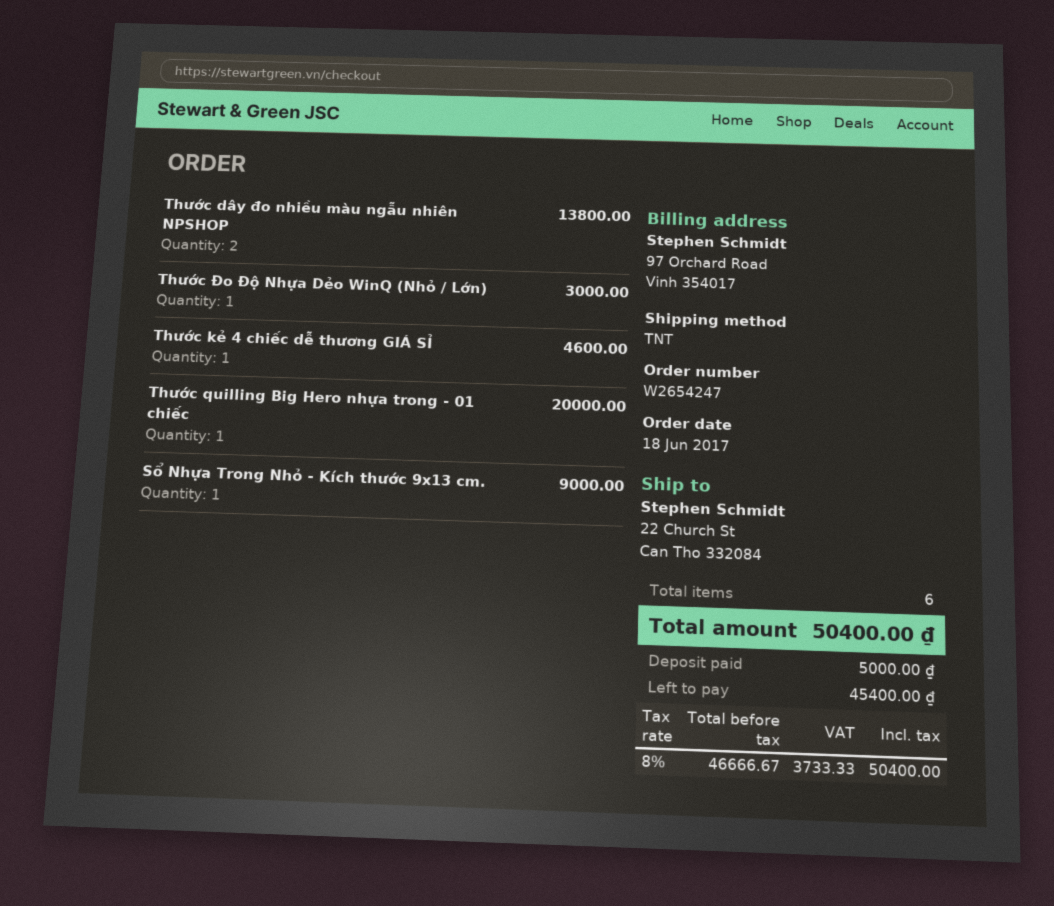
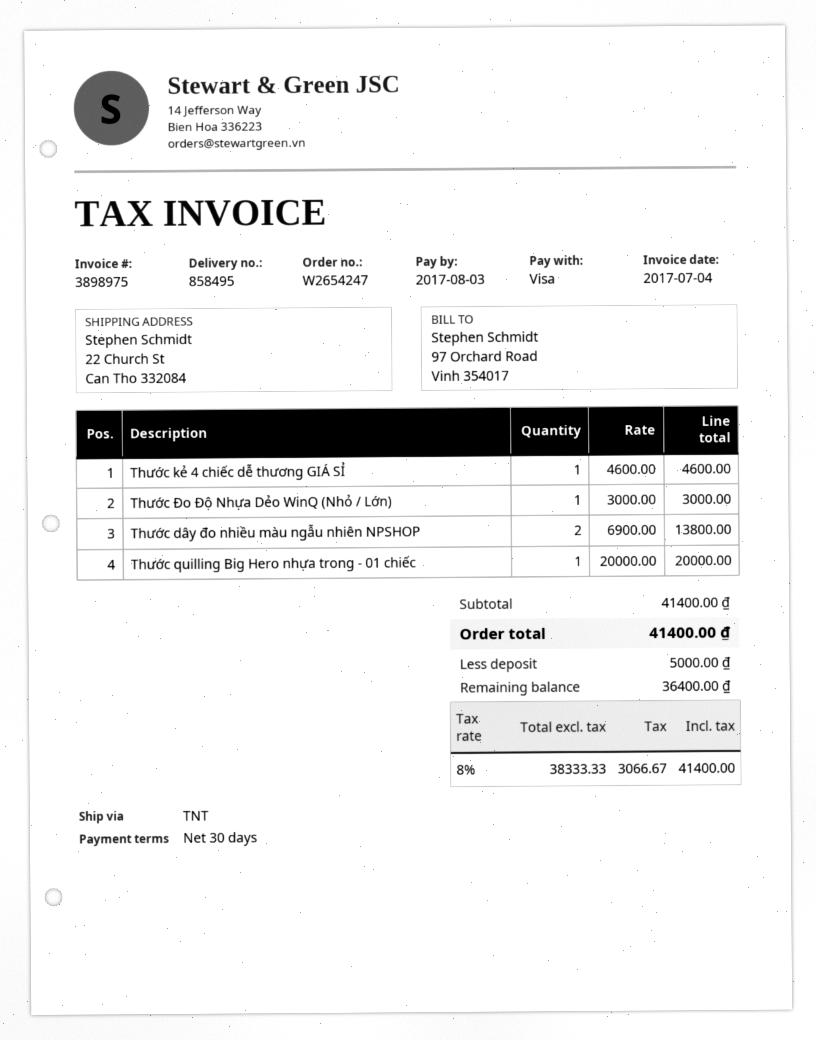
Sổ Nhựa Trong Nhỏ - Kích thước 9x13 cm.: 1 for 9000.00 -> none
net: 46666.67 -> 38333.33
tax: 8% = 3733.33 -> 8% = 3066.67
total: 50400.00 -> 41400.00
balance: 45400.00 -> 36400.00

